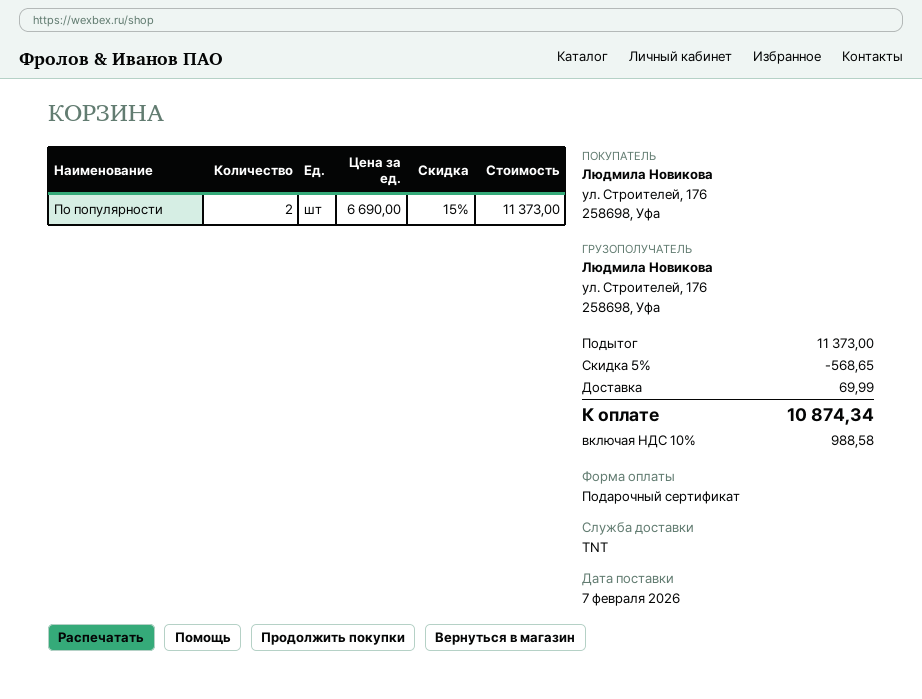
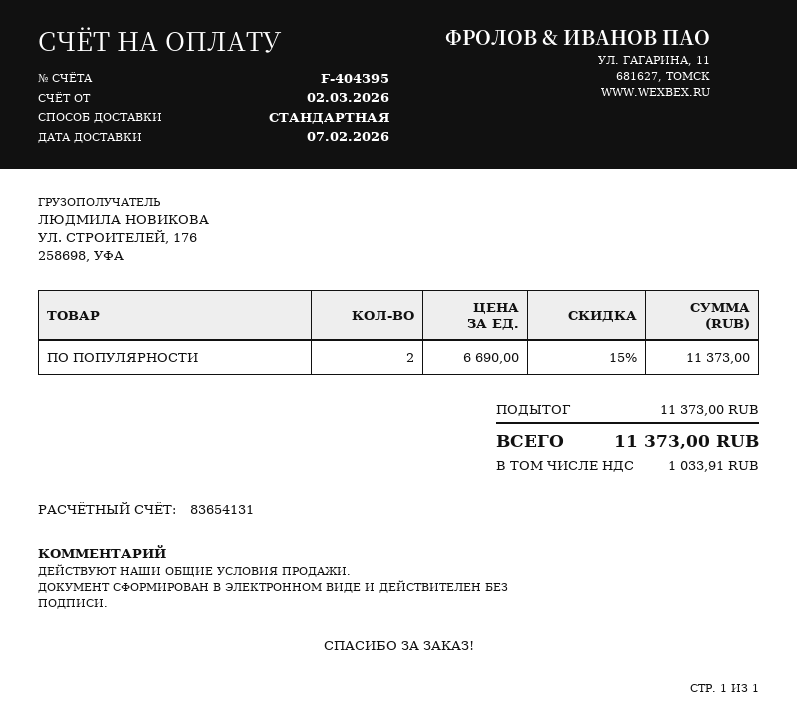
shipping method: TNT -> standard
discount: 5% = 568.65 -> none
shipping: 69.99 -> none
tax: 988.58 -> 1033.91
total: 10874.34 -> 11373.00

